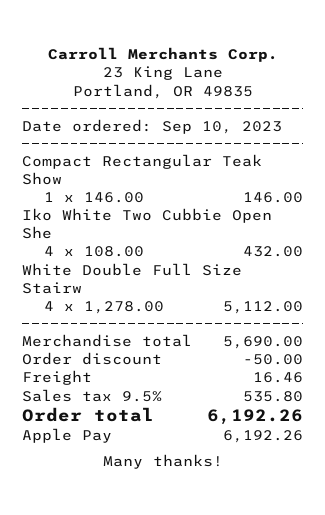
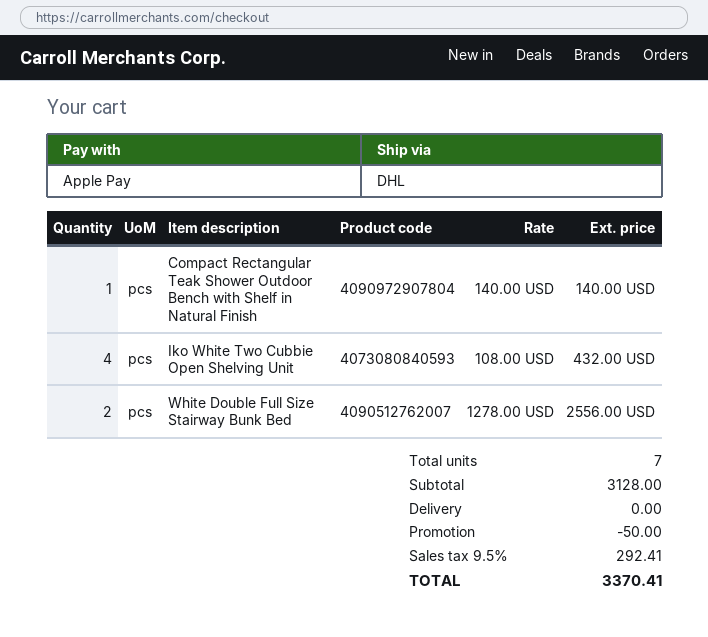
Compact Rectangular Teak Show: 1 x 146.00 = 146.00 -> 1 x 140.00 = 140.00
White Double Full Size Stairw: 4 x 1278.00 = 5112.00 -> 2 x 1278.00 = 2556.00
subtotal: 5690.00 -> 3128.00
shipping: 16.46 -> 0.00
tax: 9.5% = 535.80 -> 9.5% = 292.41
total: 6192.26 -> 3370.41

